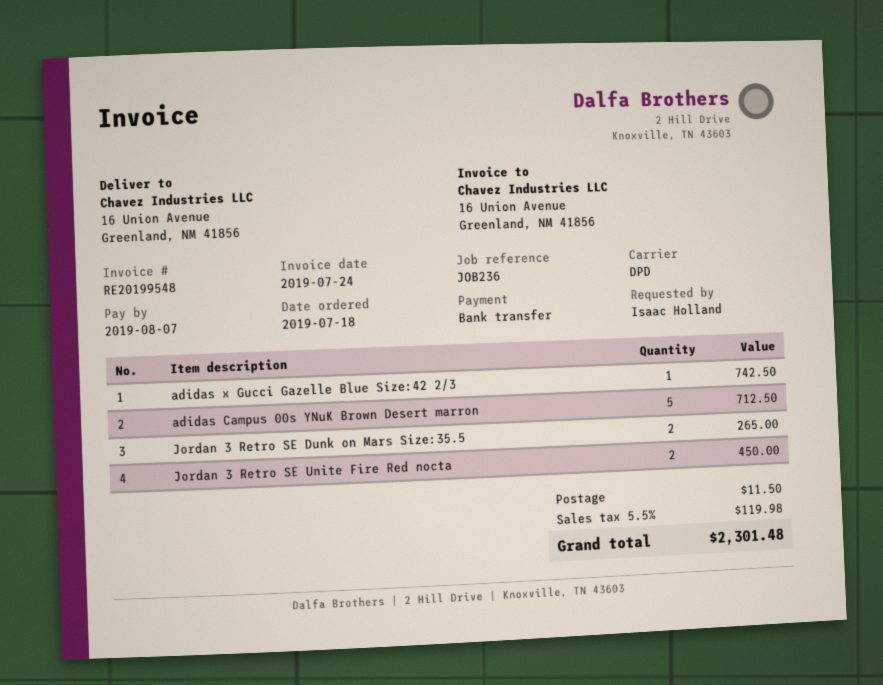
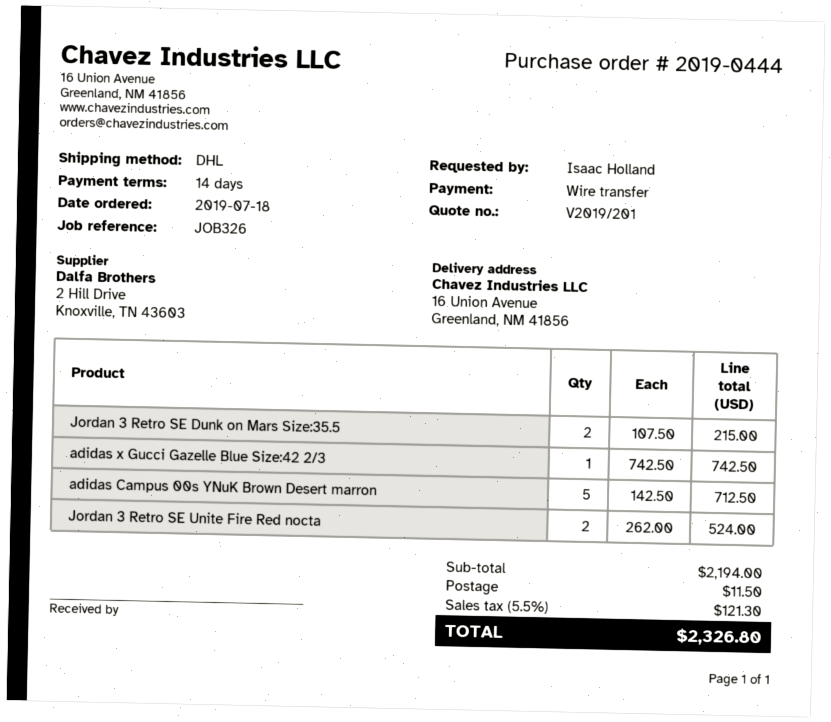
reference: JOB236 -> JOB326
shipping method: DPD -> DHL
Jordan 3 Retro SE Dunk on Mars Size:35.5: 2 for 265.00 -> 2 for 215.00
Jordan 3 Retro SE Unite Fire Red nocta: 2 for 450.00 -> 2 for 524.00
tax: 5.5% = 119.98 -> 5.5% = 121.30
total: 2301.48 -> 2326.80

